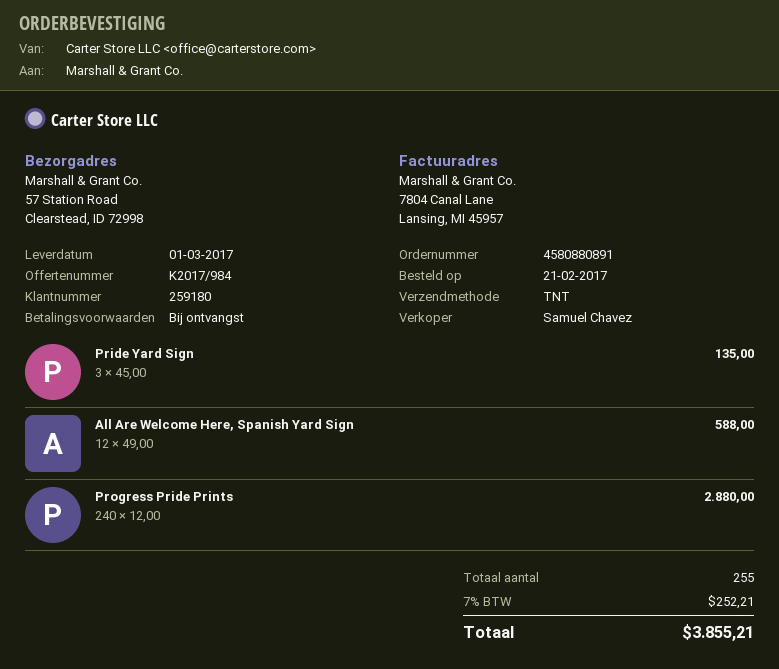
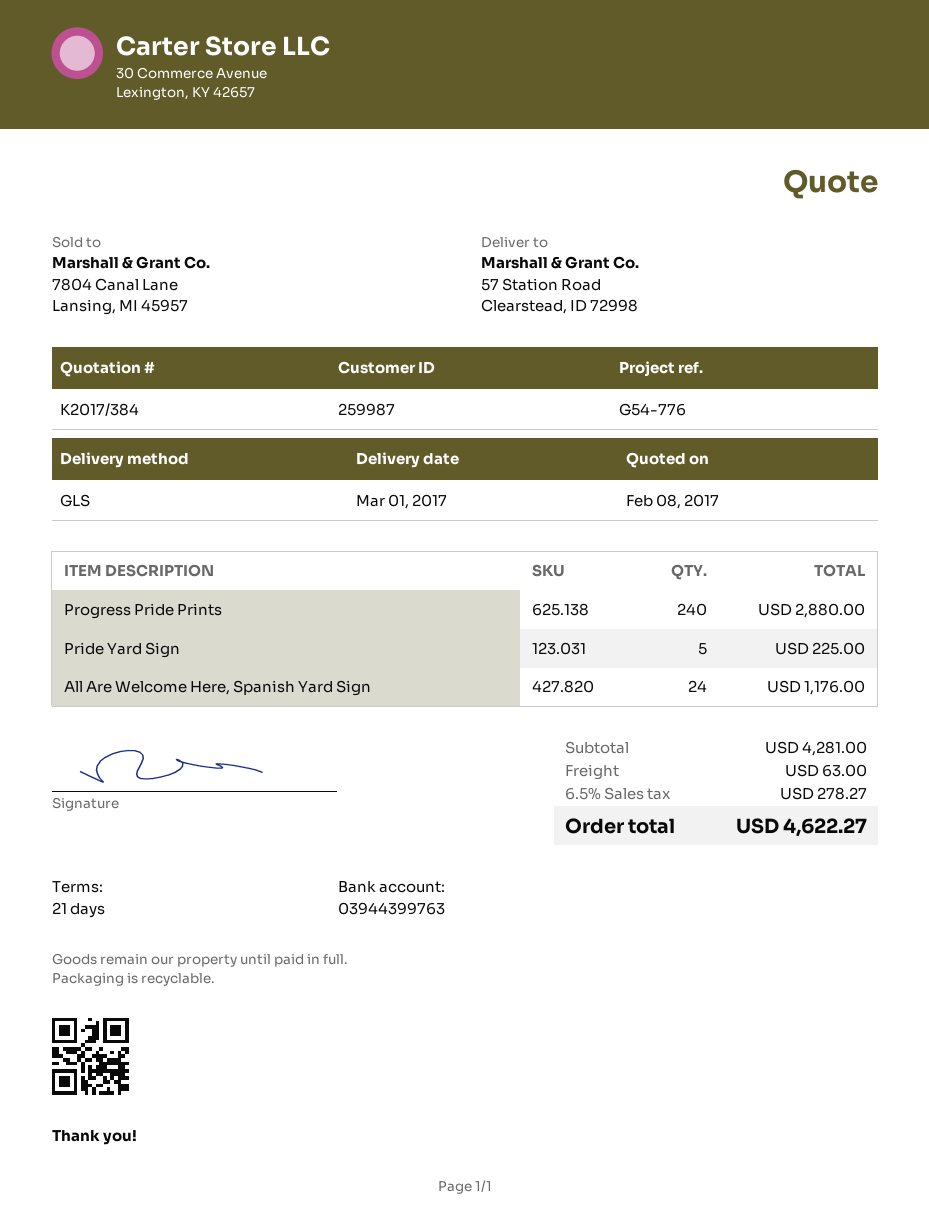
quote number: K2017/984 -> K2017/384
payment terms: on receipt -> 21 days
customer number: 259180 -> 259987
shipping method: TNT -> GLS
Pride Yard Sign: 3 for 135.00 -> 5 for 225.00
All Are Welcome Here, Spanish Yard Sign: 12 for 588.00 -> 24 for 1176.00
shipping: none -> 63.00
tax: 7% = 252.21 -> 6.5% = 278.27
total: 3855.21 -> 4622.27

